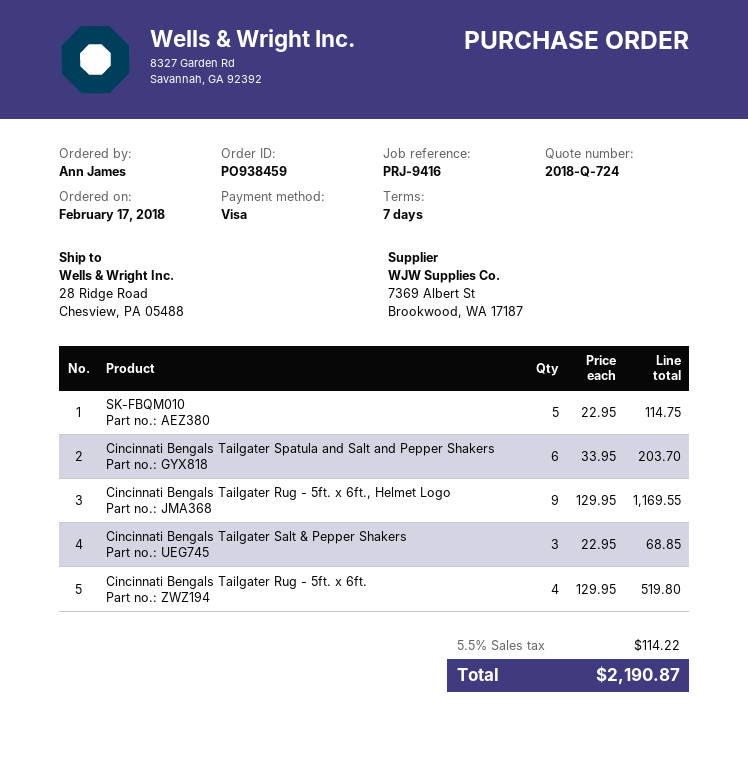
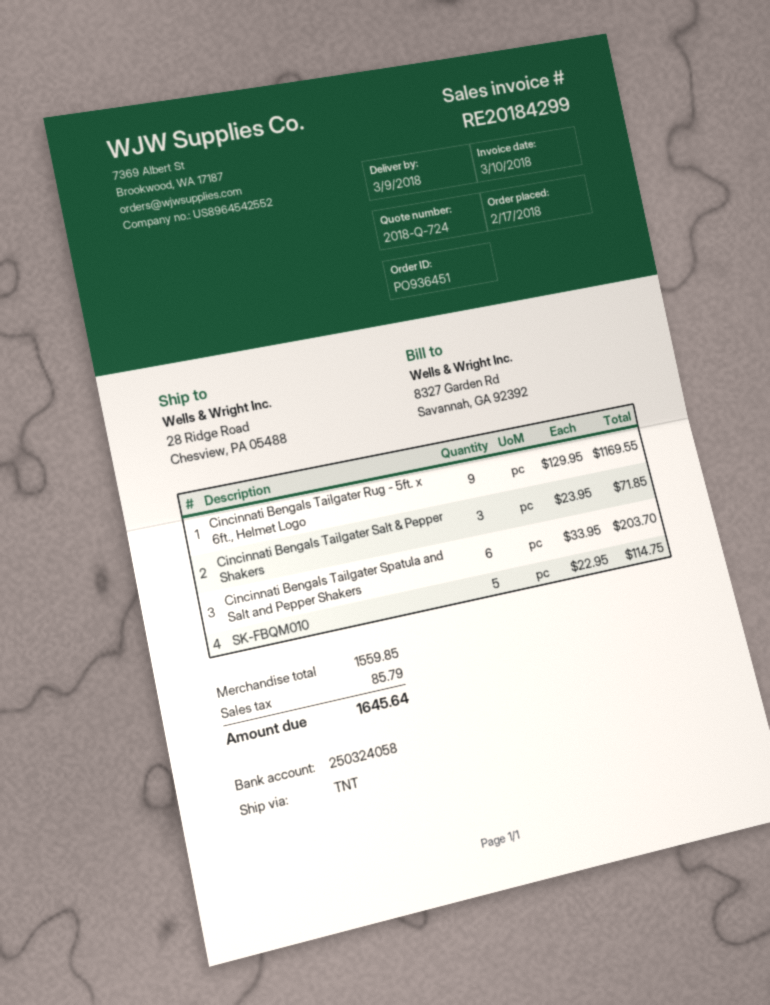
order number: PO938459 -> PO936451
Cincinnati Bengals Tailgater Salt & Pepper Shakers: 3 x 22.95 = 68.85 -> 3 x 23.95 = 71.85
Cincinnati Bengals Tailgater Rug - 5ft. x 6ft.: 4 x 129.95 = 519.80 -> none
tax: 114.22 -> 85.79
total: 2190.87 -> 1645.64

